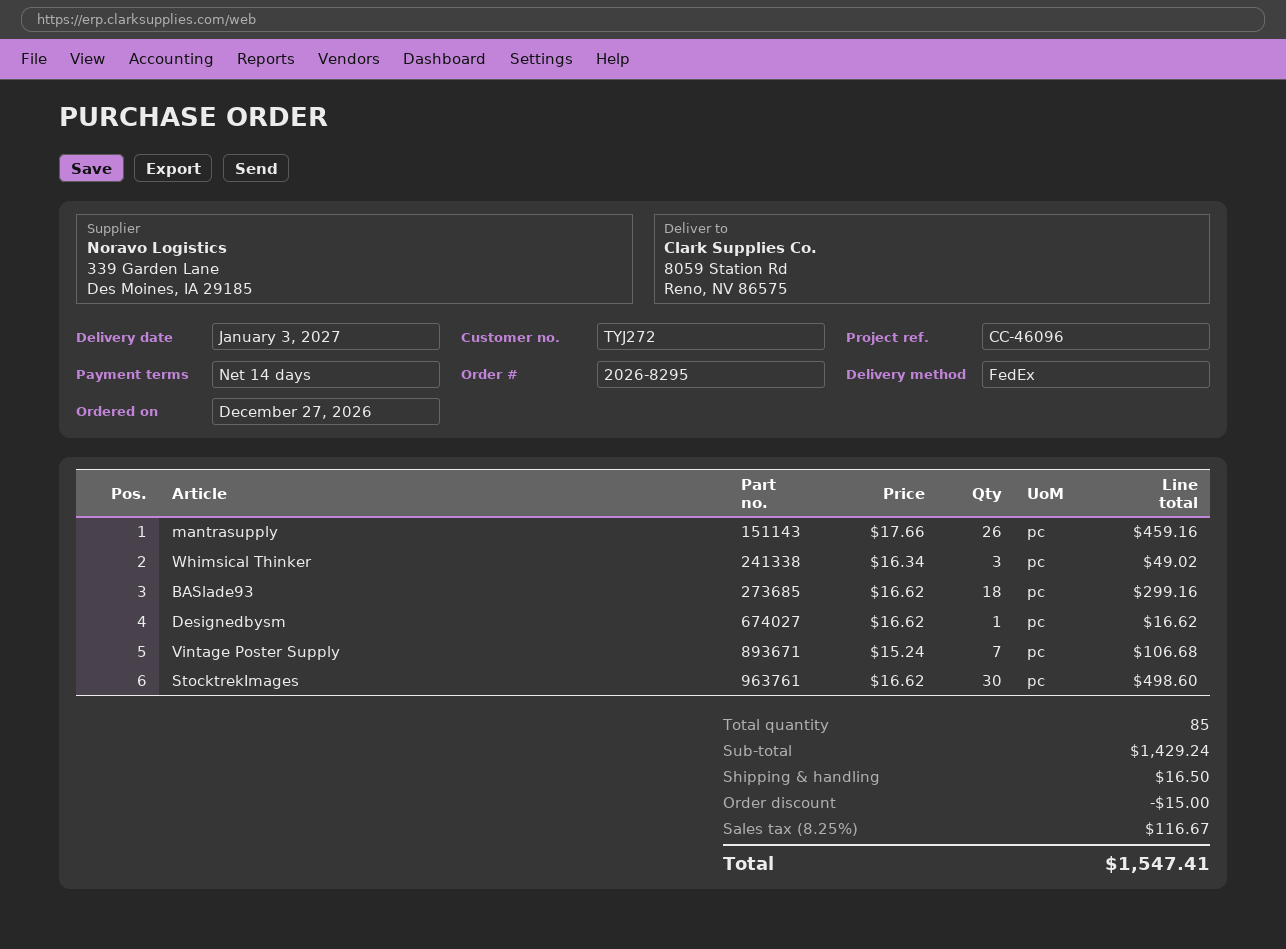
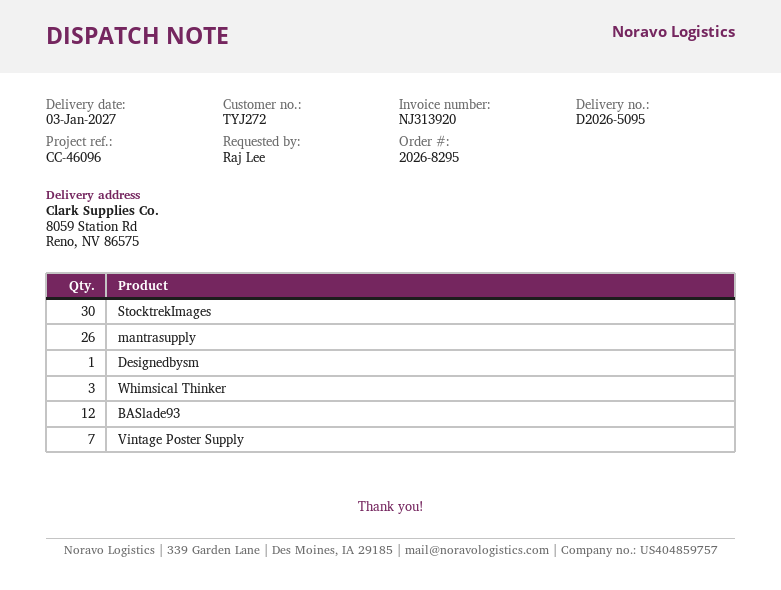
BASlade93: 18 -> 12

